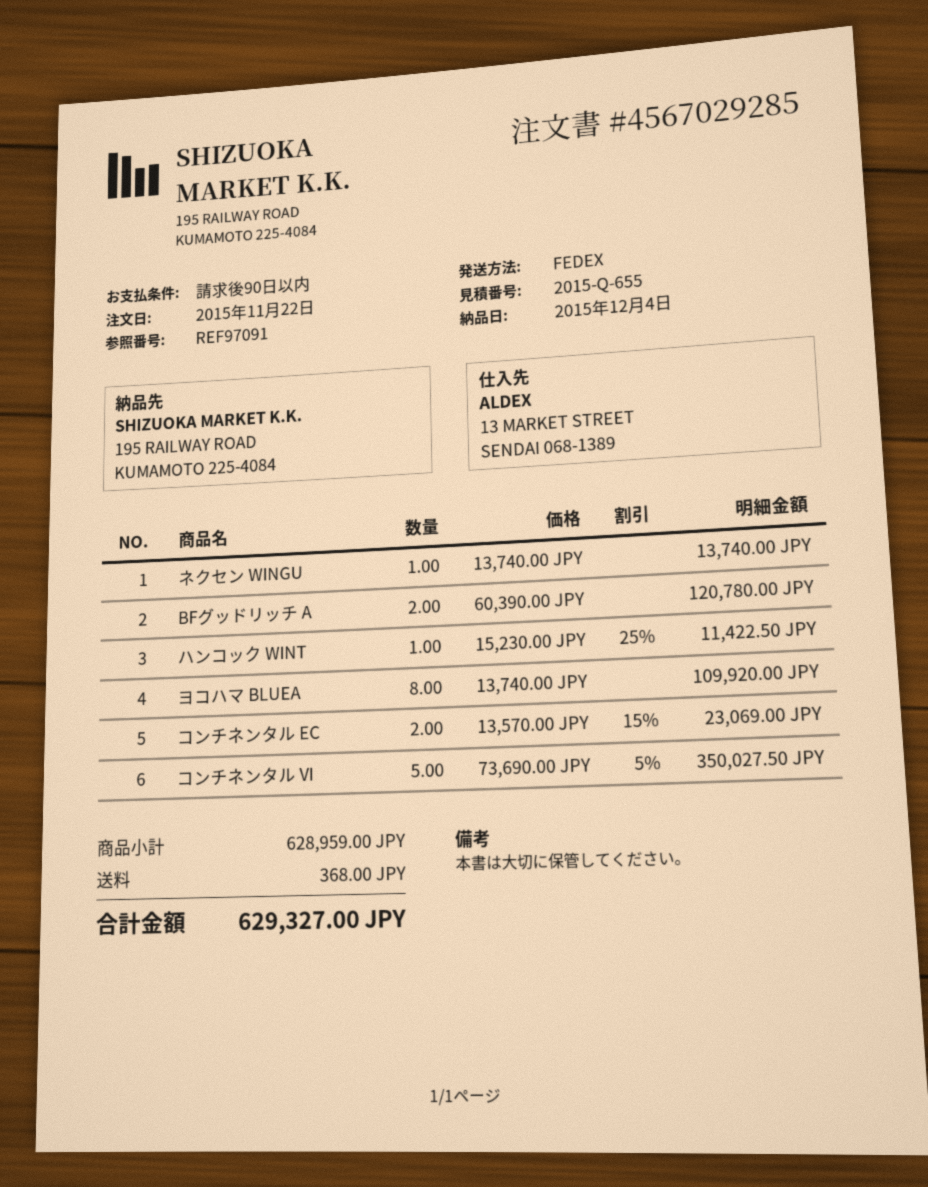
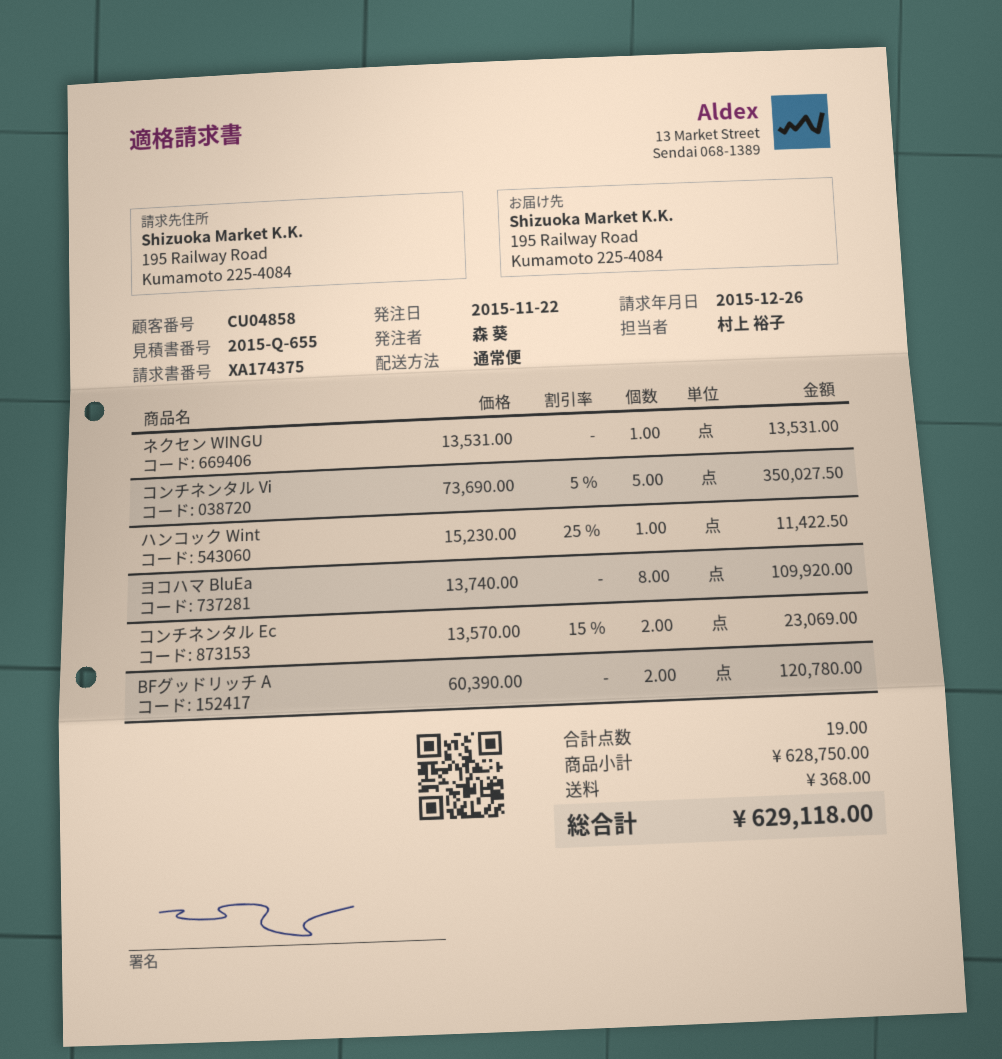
shipping method: FedEx -> standard
ネクセン WINGU: 1 x 13740.00 = 13740.00 -> 1 x 13531.00 = 13531.00
subtotal: 628959.00 -> 628750.00
total: 629327.00 -> 629118.00

